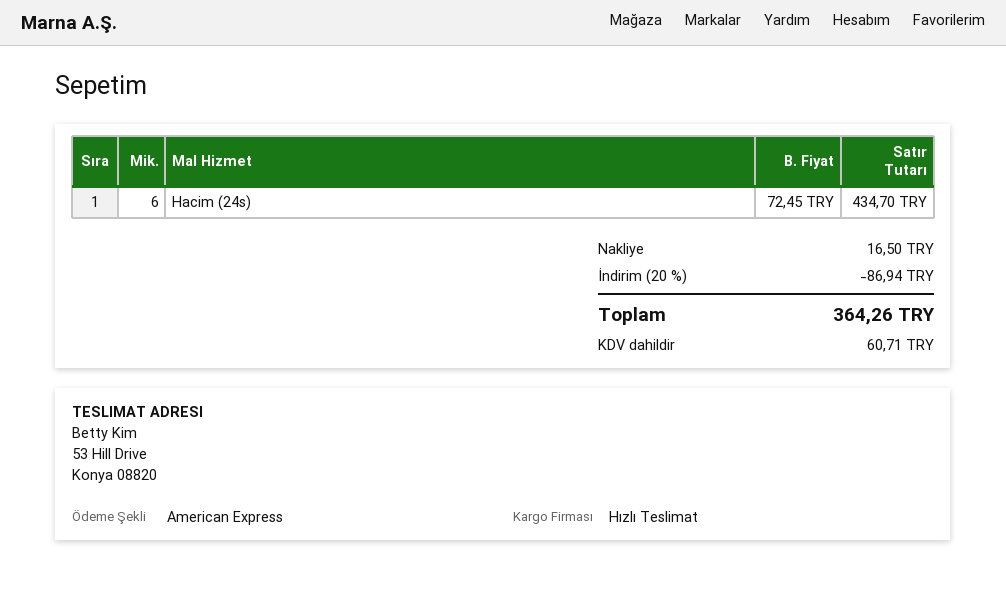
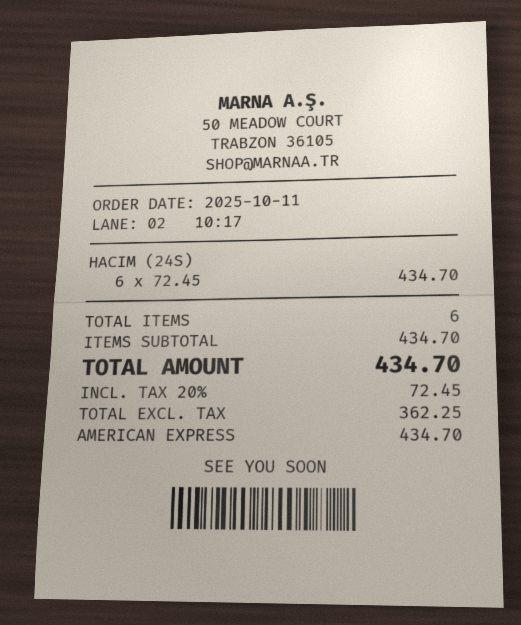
discount: 20% = 86.94 -> none
shipping: 16.50 -> none
tax: 60.71 -> 72.45
total: 364.26 -> 434.70

